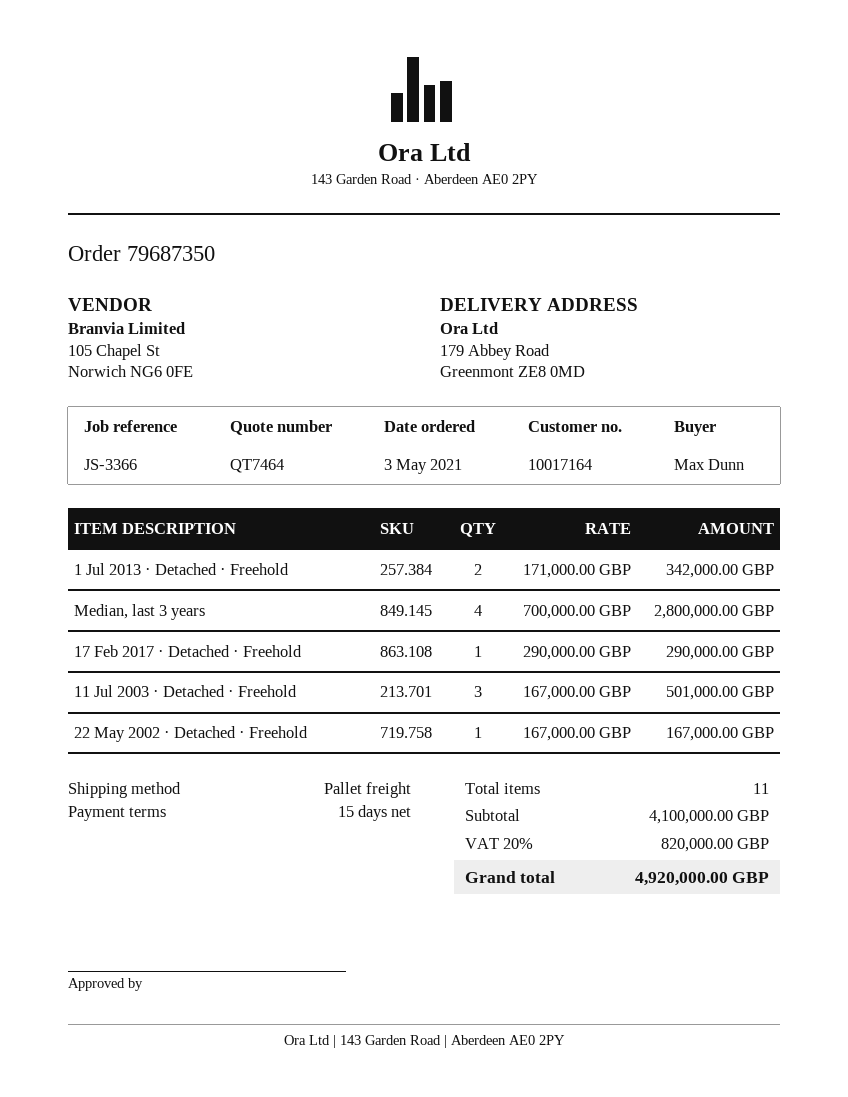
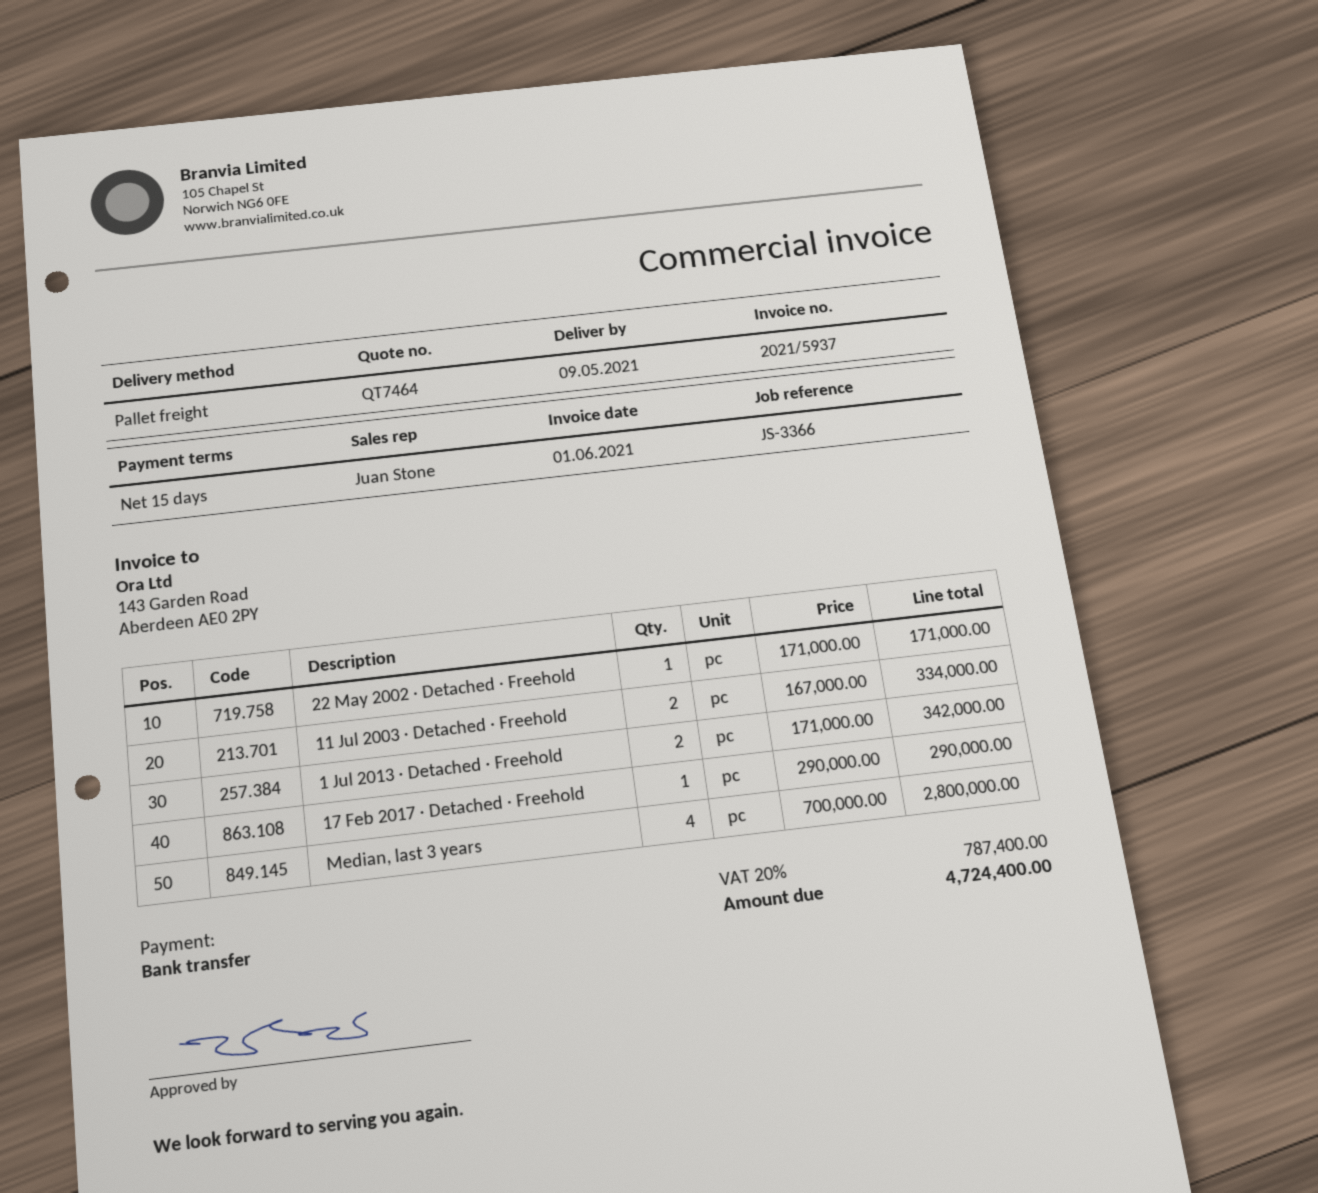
11 Jul 2003 · Detached · Freehold: 3 x 167000.00 = 501000.00 -> 2 x 167000.00 = 334000.00
22 May 2002 · Detached · Freehold: 1 x 167000.00 = 167000.00 -> 1 x 171000.00 = 171000.00
tax: 20% = 820000.00 -> 20% = 787400.00
total: 4920000.00 -> 4724400.00

